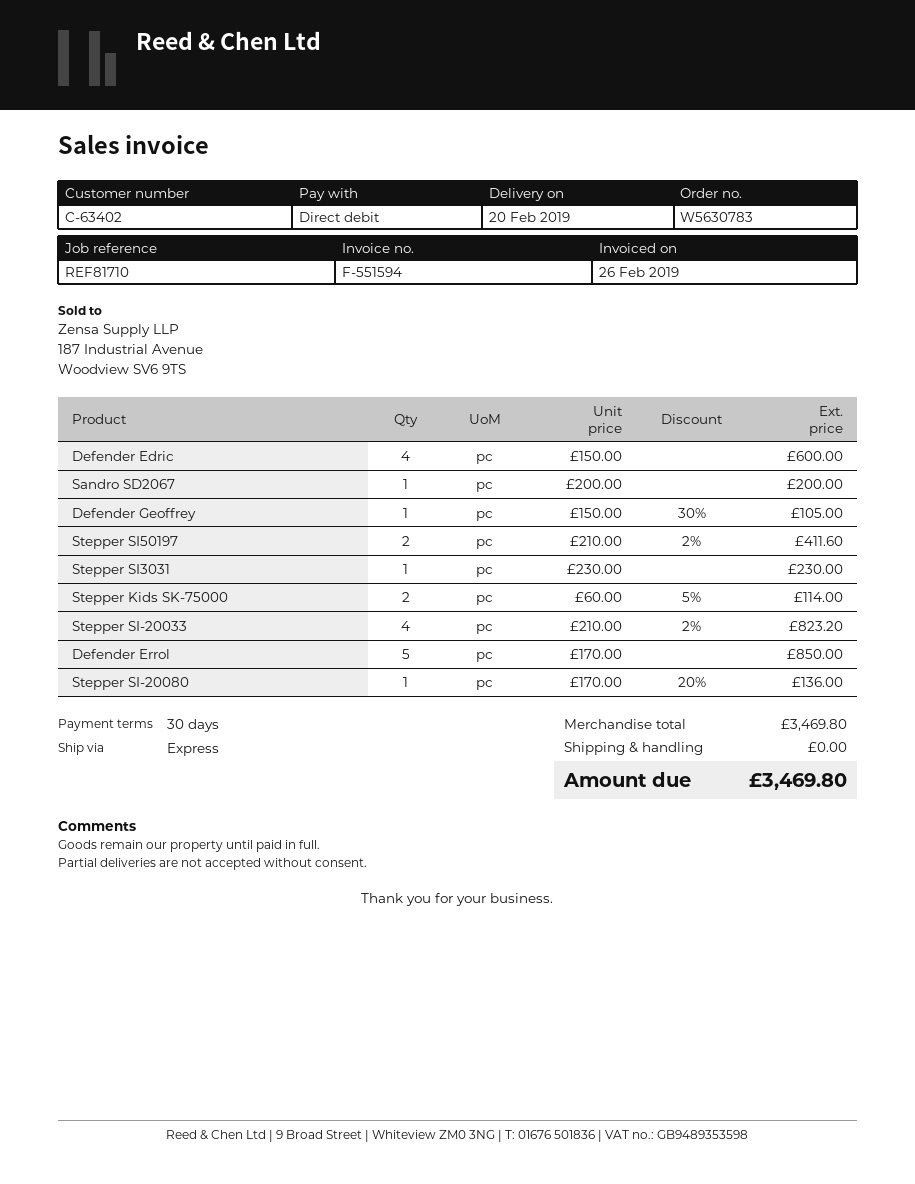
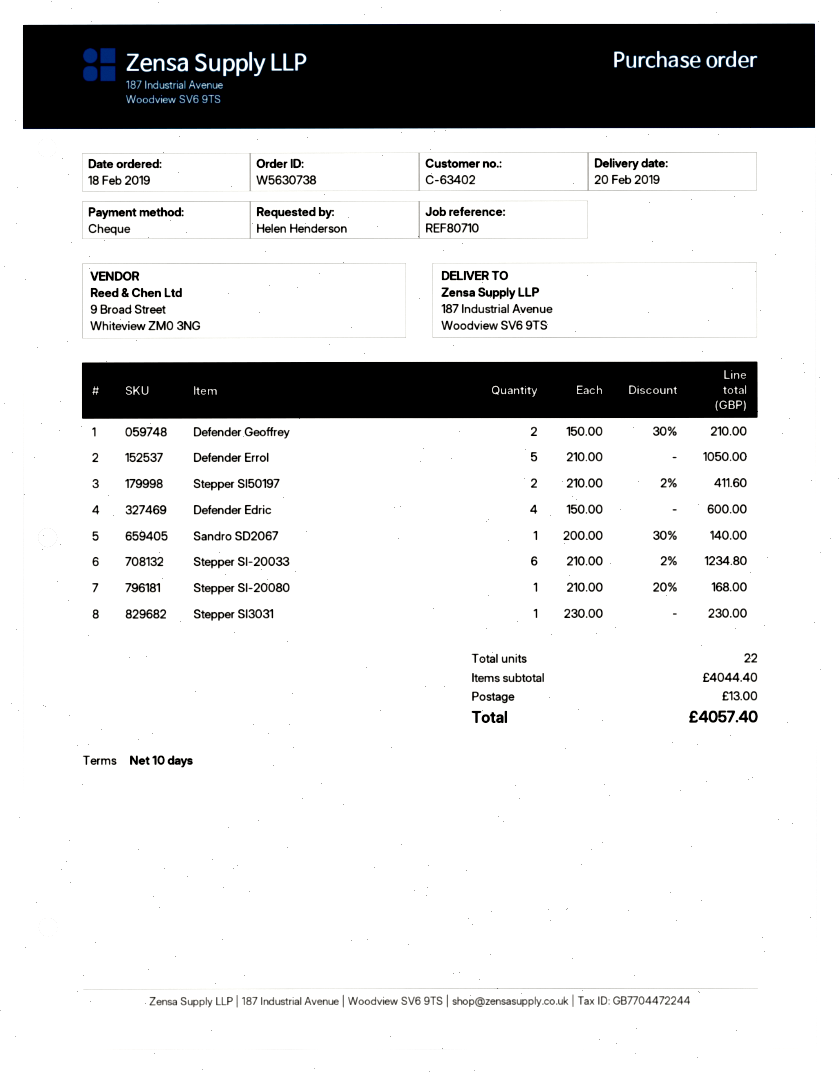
order number: W5630783 -> W5630738
payment terms: 30 days -> 10 days
reference: REF81710 -> REF80710
payment method: direct debit -> cheque
Sandro SD2067: 1 x 200.00 = 200.00 -> 1 x 200.00 - 30% = 140.00
Defender Geoffrey: 1 x 150.00 - 30% = 105.00 -> 2 x 150.00 - 30% = 210.00
Stepper Kids SK-75000: 2 x 60.00 - 5% = 114.00 -> none
Stepper SI-20033: 4 x 210.00 - 2% = 823.20 -> 6 x 210.00 - 2% = 1234.80
Defender Errol: 5 x 170.00 = 850.00 -> 5 x 210.00 = 1050.00
Stepper SI-20080: 1 x 170.00 - 20% = 136.00 -> 1 x 210.00 - 20% = 168.00
subtotal: 3469.80 -> 4044.40
shipping: 0.00 -> 13.00
total: 3469.80 -> 4057.40

